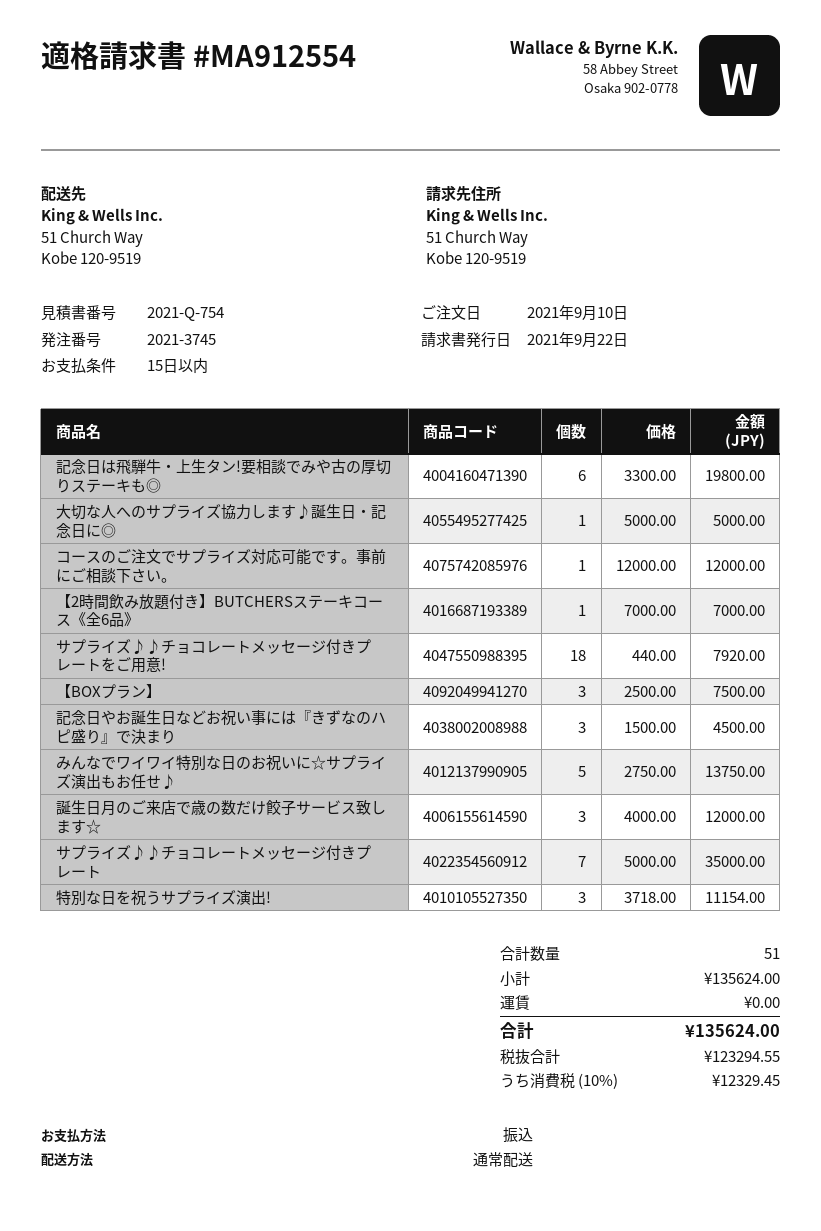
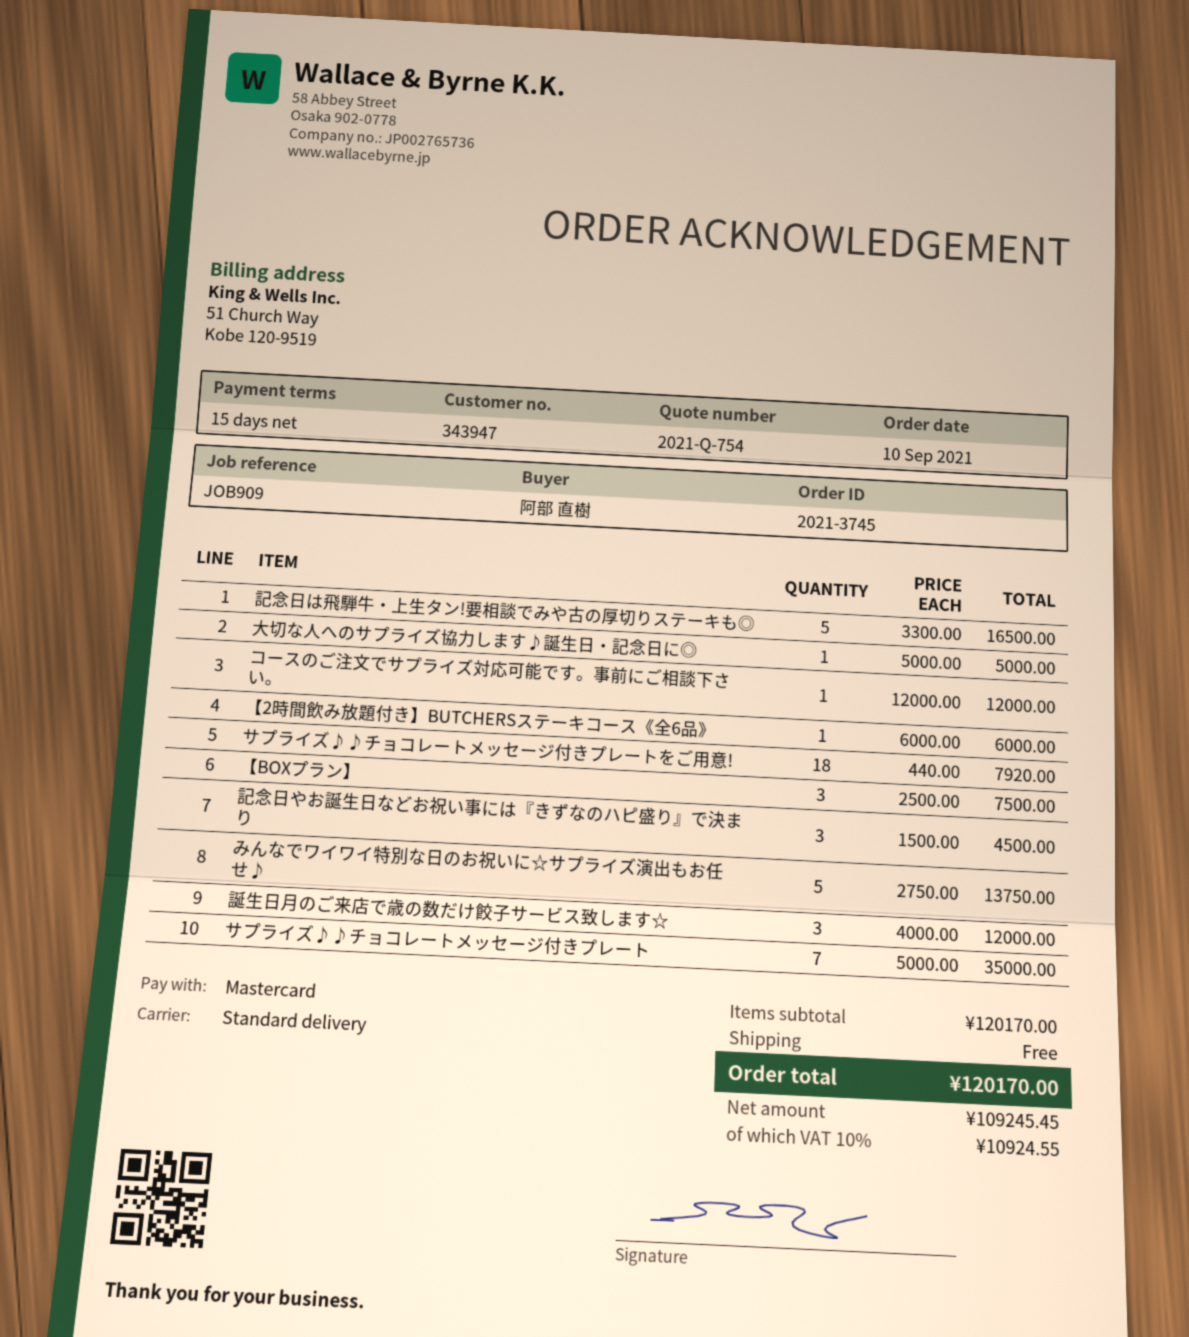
payment method: bank transfer -> Mastercard
記念日は飛騨牛・上生タン!要相談でみや古の厚切りステーキも◎: 6 x 3300.00 = 19800.00 -> 5 x 3300.00 = 16500.00
【2時間飲み放題付き】BUTCHERSステーキコース《全6品》: 1 x 7000.00 = 7000.00 -> 1 x 6000.00 = 6000.00
特別な日を祝うサプライズ演出!: 3 x 3718.00 = 11154.00 -> none
subtotal: 135624.00 -> 120170.00
net: 123294.55 -> 109245.45
tax: 10% = 12329.45 -> 10% = 10924.55
total: 135624.00 -> 120170.00

